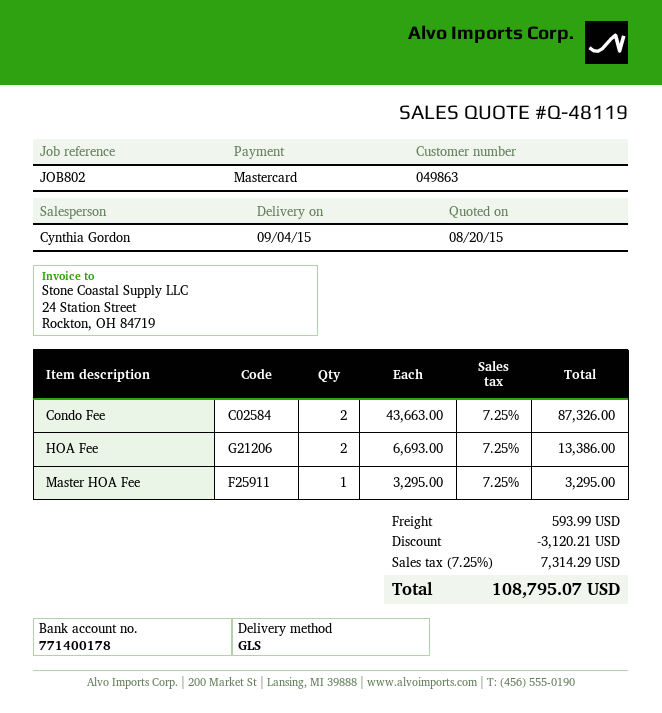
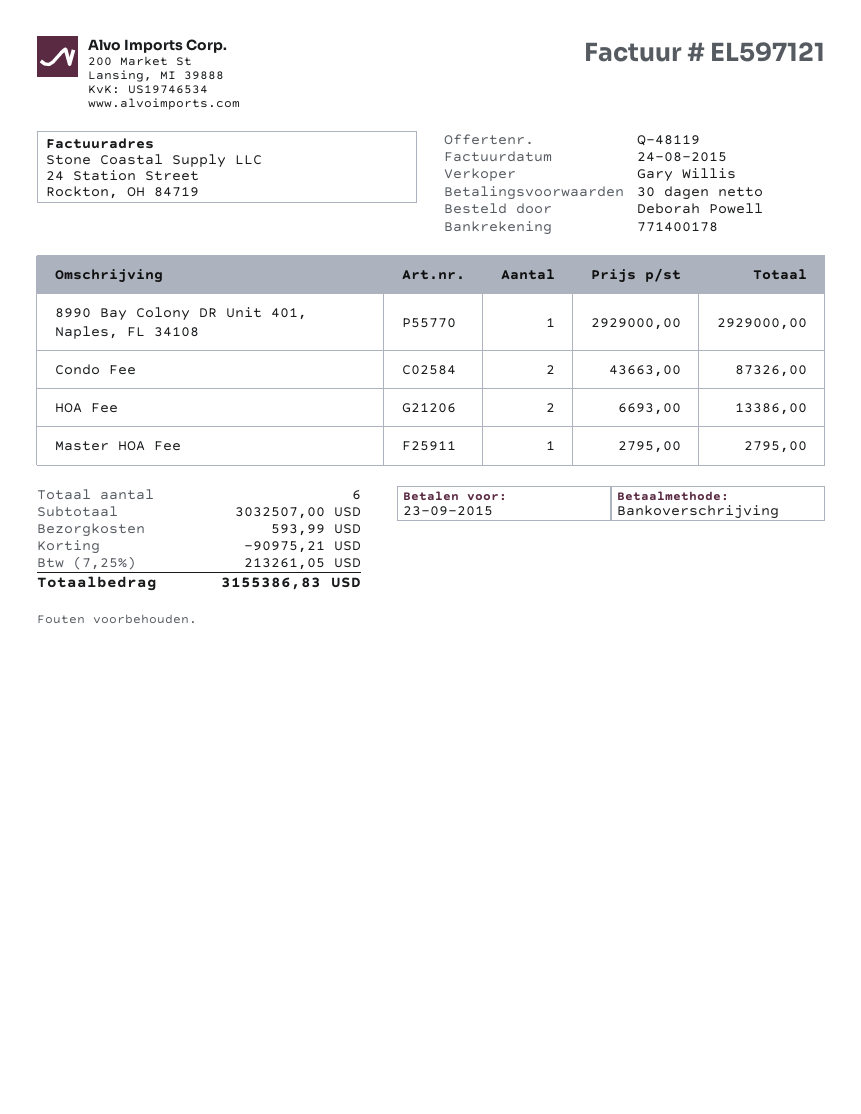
sales rep: Cynthia Gordon -> Gary Willis
payment method: Mastercard -> bank transfer
Master HOA Fee: 1 x 3295.00 = 3295.00 -> 1 x 2795.00 = 2795.00
8990 Bay Colony DR Unit 401, Naples, FL 34108: none -> 1 x 2929000.00 = 2929000.00
discount: 3120.21 -> 90975.21
tax: 7.25% = 7314.29 -> 7.25% = 213261.05
total: 108795.07 -> 3155386.83

